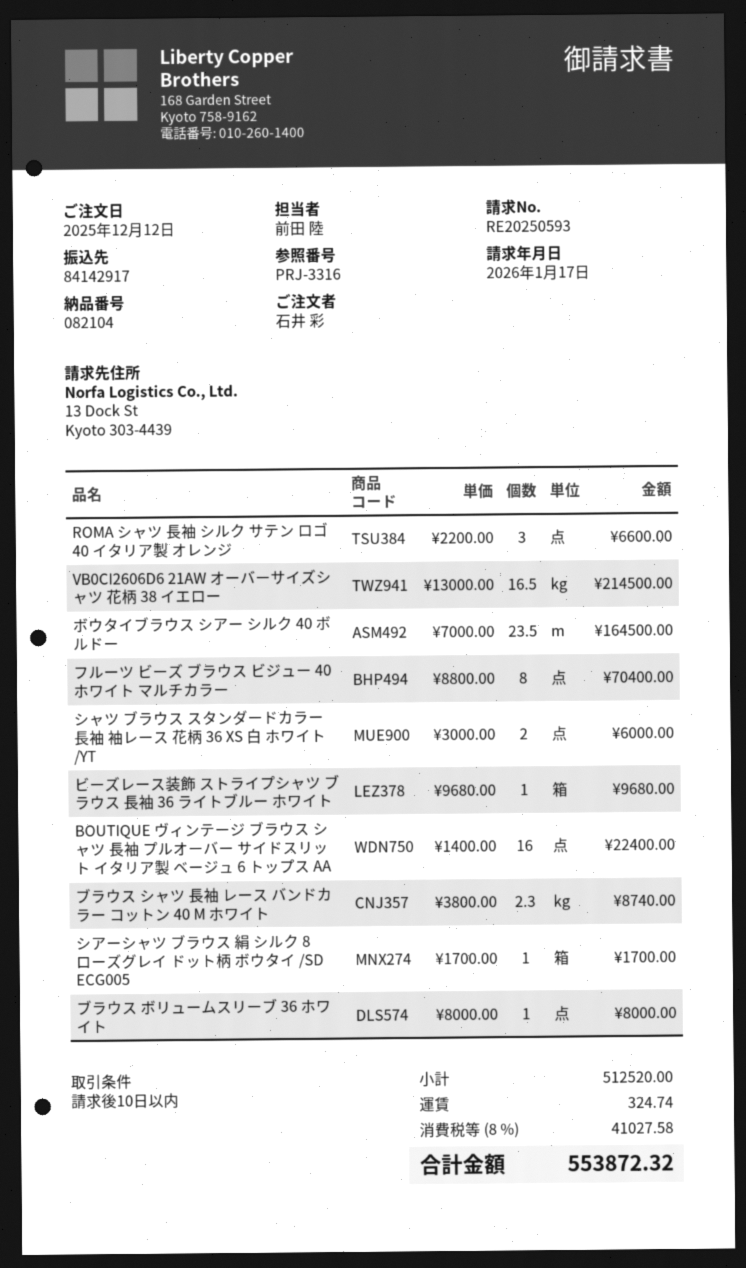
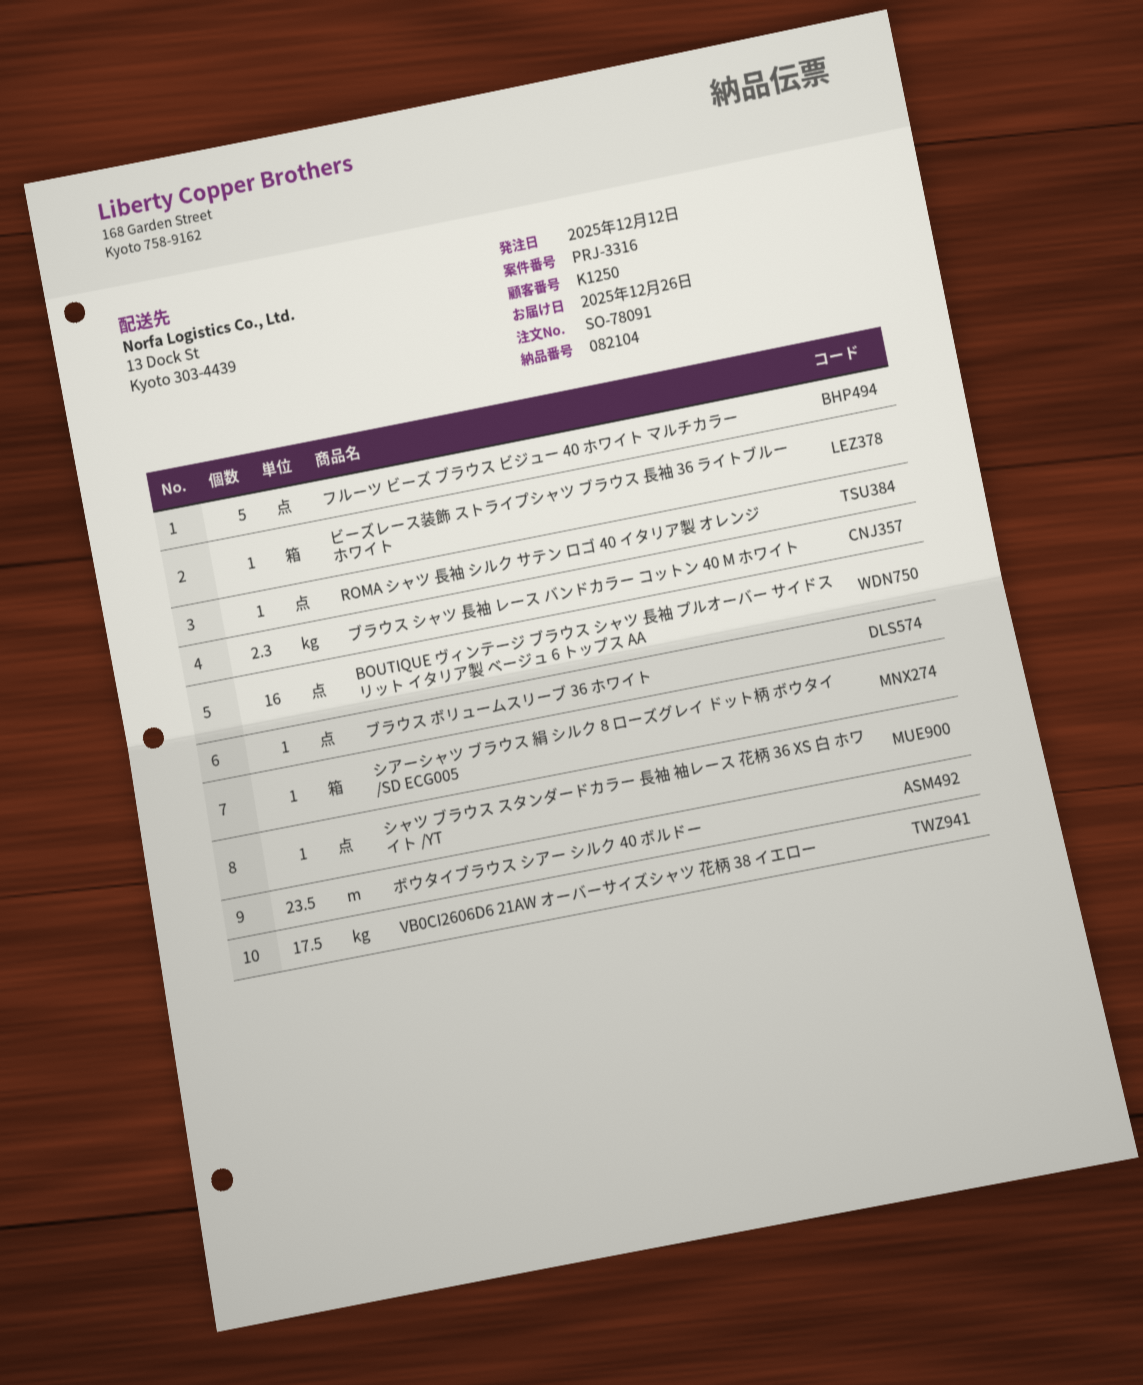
ROMA シャツ 長袖 シルク サテン ロゴ 40 イタリア製 オレンジ: 3 -> 1
VB0CI2606D6 21AW オーバーサイズシャツ 花柄 38 イエロー: 16.5 -> 17.5
フルーツ ビーズ ブラウス ビジュー 40 ホワイト マルチカラー: 8 -> 5
シャツ ブラウス スタンダードカラー 長袖 袖レース 花柄 36 XS 白 ホワイト /YT: 2 -> 1

